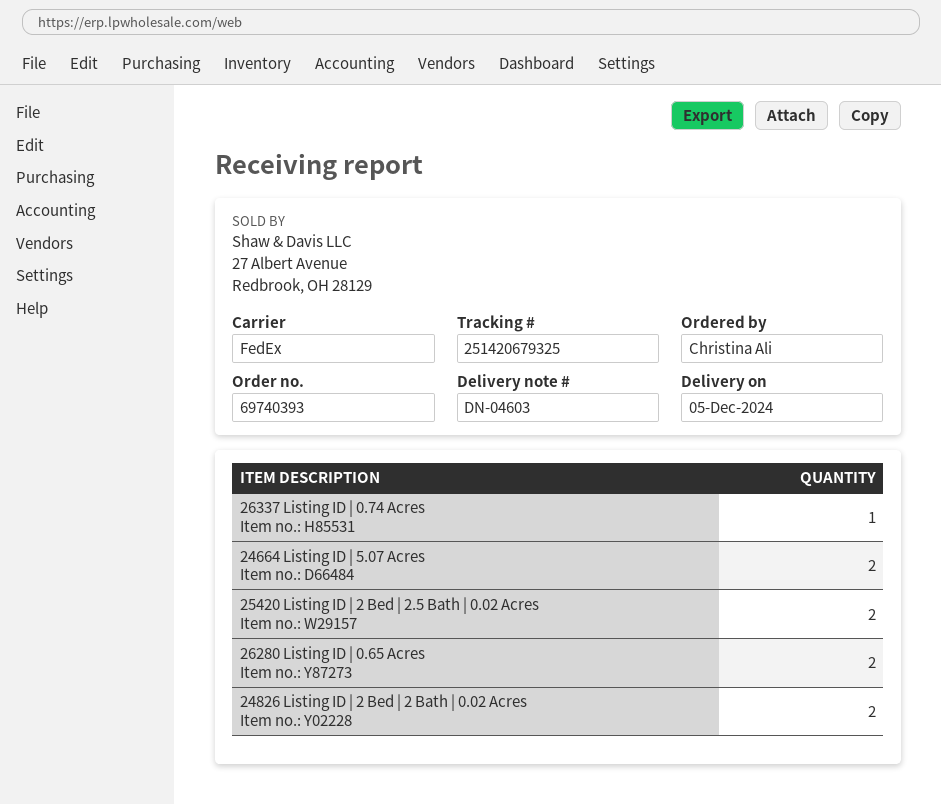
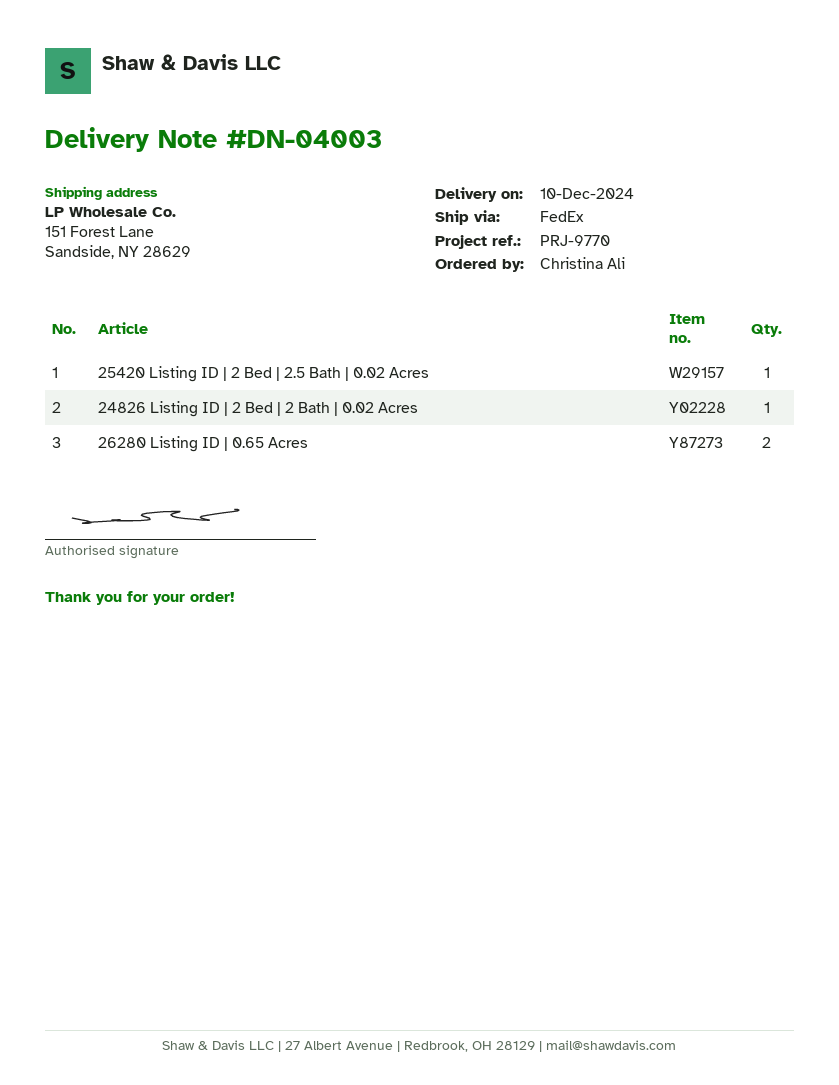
delivery note number: DN-04603 -> DN-04003
delivery date: 2024-12-05 -> 2024-12-10
26337 Listing ID | 0.74 Acres: 1 -> none
24664 Listing ID | 5.07 Acres: 2 -> none
25420 Listing ID | 2 Bed | 2.5 Bath | 0.02 Acres: 2 -> 1
24826 Listing ID | 2 Bed | 2 Bath | 0.02 Acres: 2 -> 1

